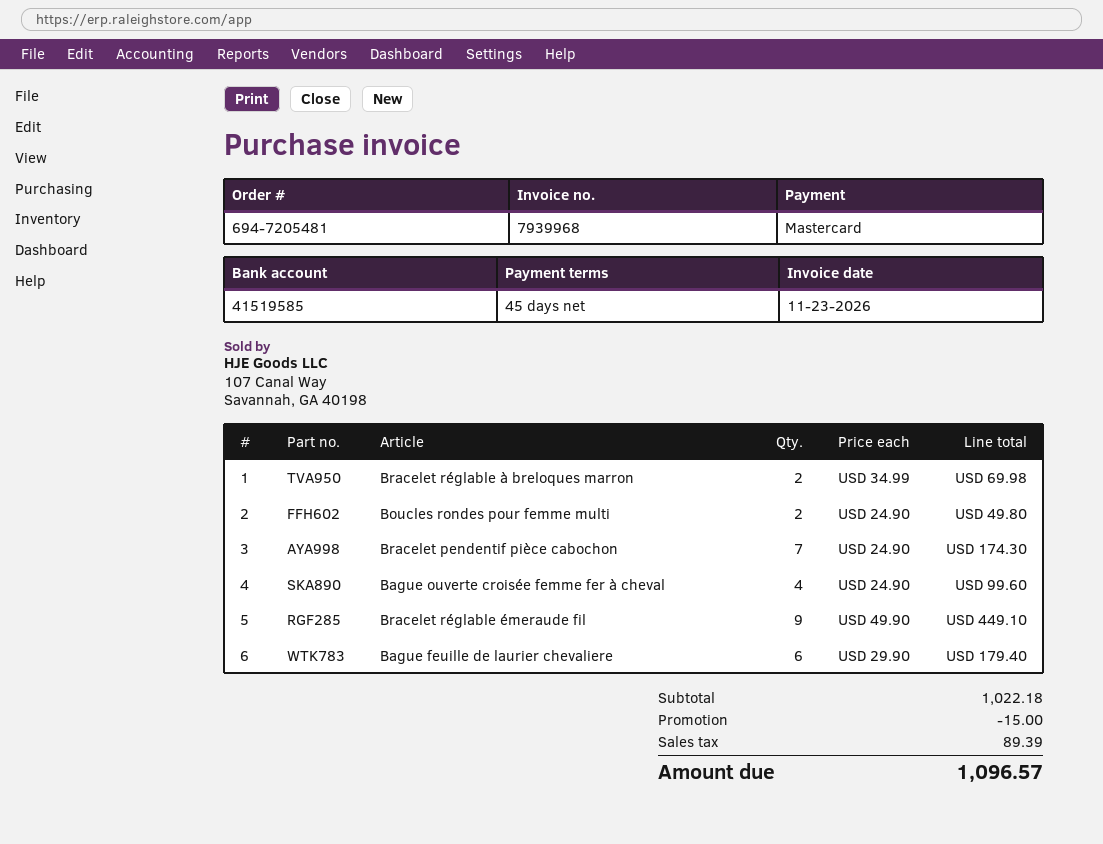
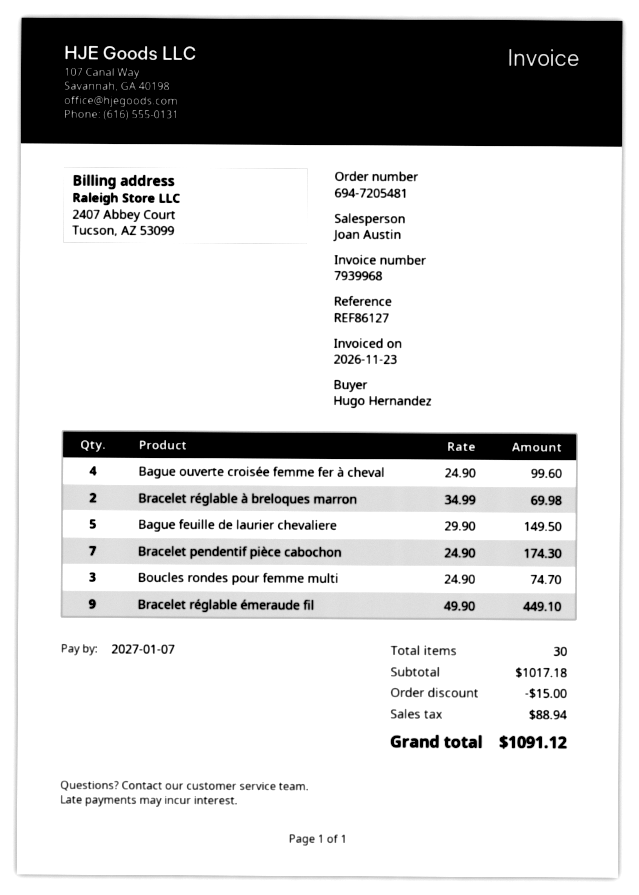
Boucles rondes pour femme multi: 2 x 24.90 = 49.80 -> 3 x 24.90 = 74.70
Bague feuille de laurier chevaliere: 6 x 29.90 = 179.40 -> 5 x 29.90 = 149.50
subtotal: 1022.18 -> 1017.18
tax: 89.39 -> 88.94
total: 1096.57 -> 1091.12

